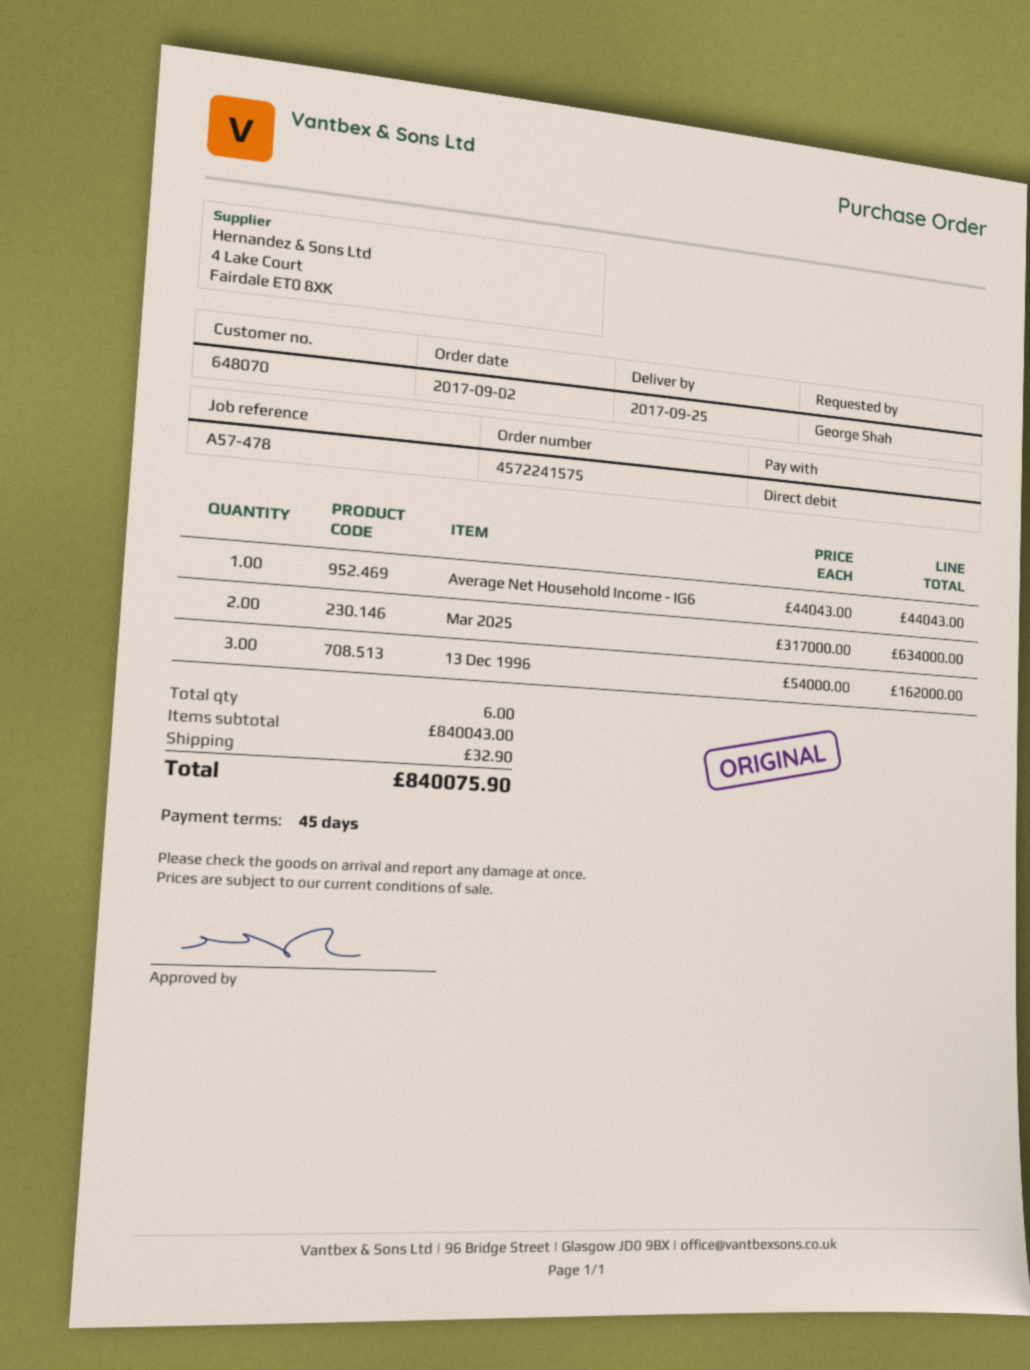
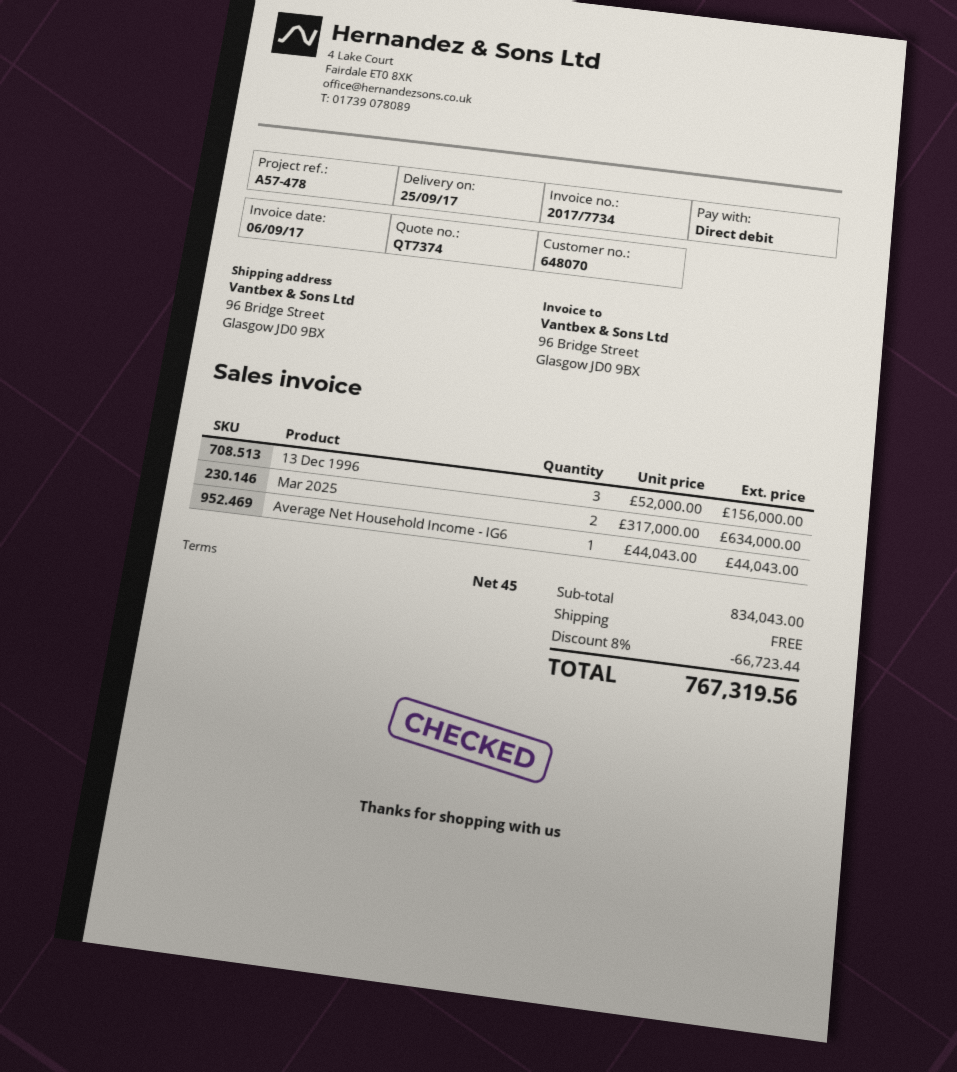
13 Dec 1996: 3 x 54000.00 = 162000.00 -> 3 x 52000.00 = 156000.00
subtotal: 840043.00 -> 834043.00
discount: none -> 8% = 66723.44
shipping: 32.90 -> 0.00
total: 840075.90 -> 767319.56

